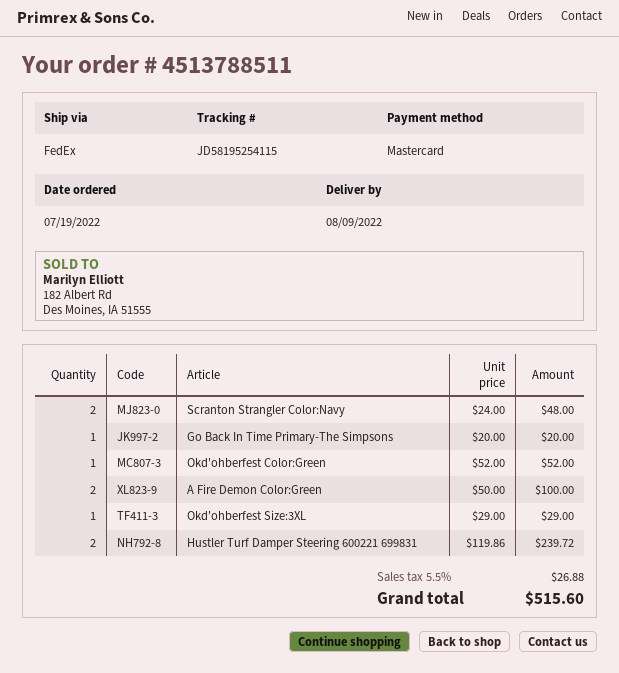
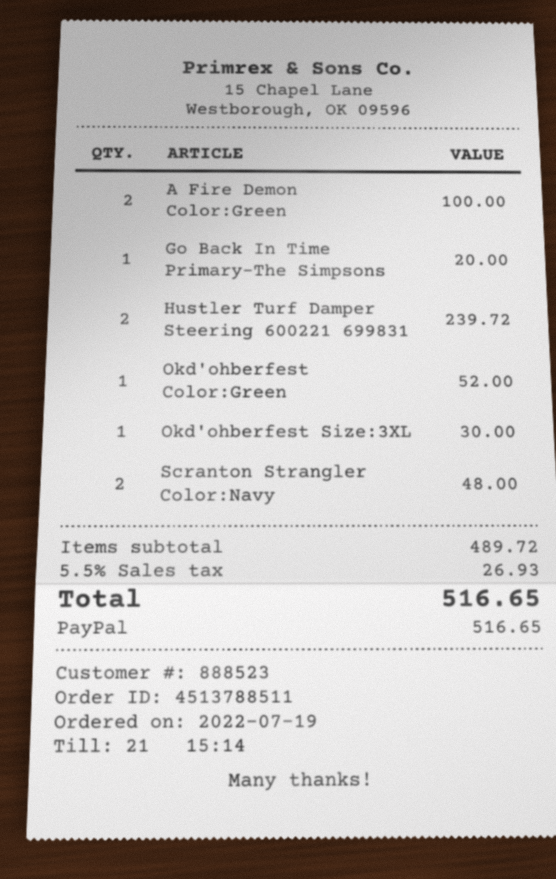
payment method: Mastercard -> PayPal
Okd'ohberfest Size:3XL: 1 for 29.00 -> 1 for 30.00
tax: 5.5% = 26.88 -> 5.5% = 26.93
total: 515.60 -> 516.65

